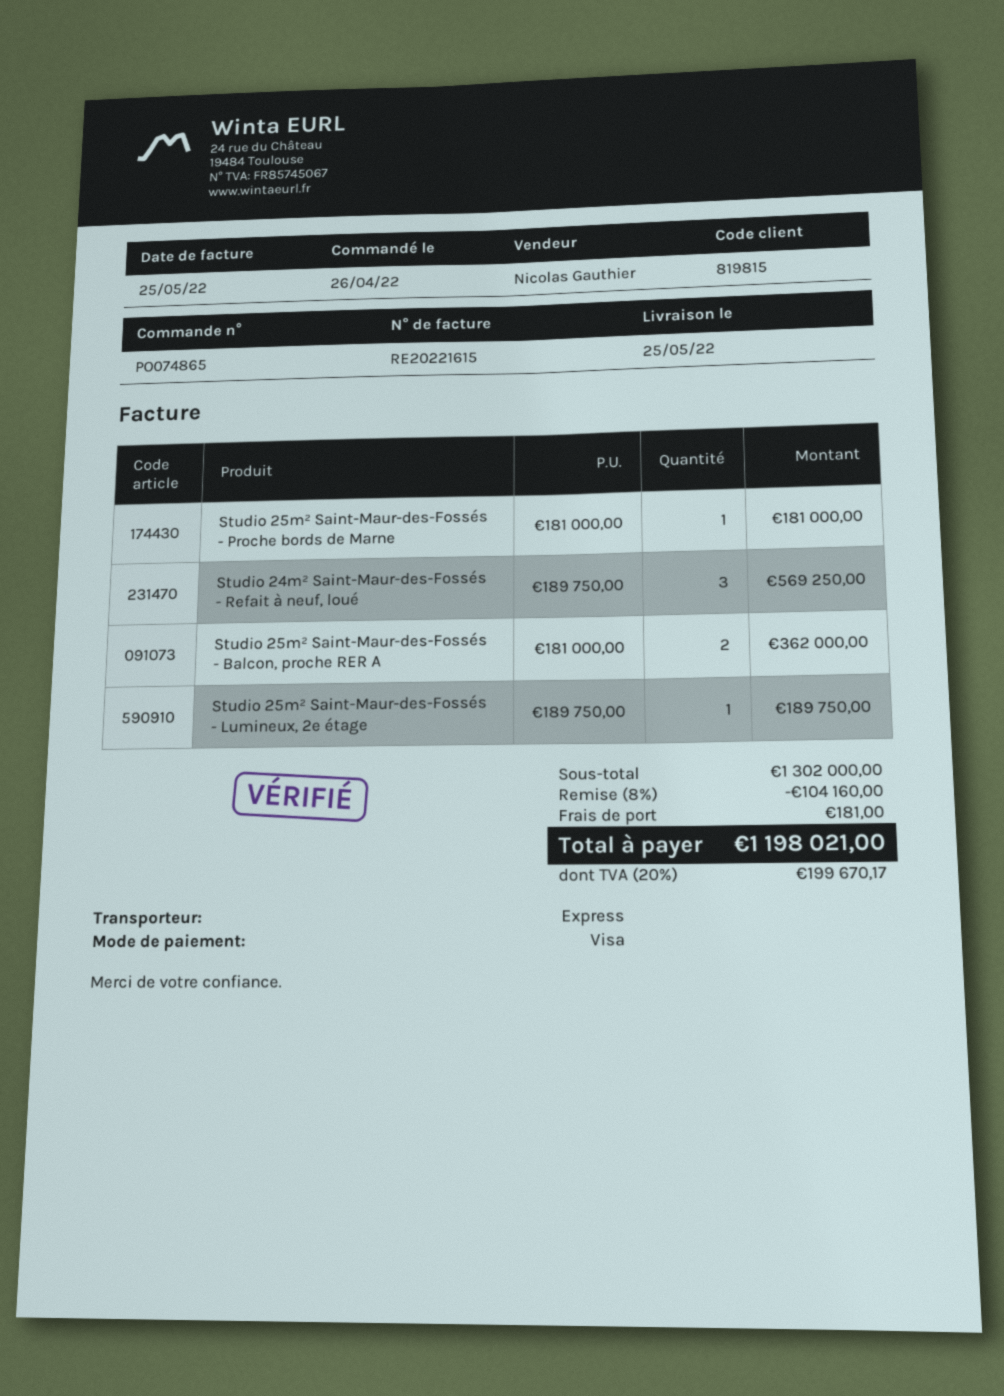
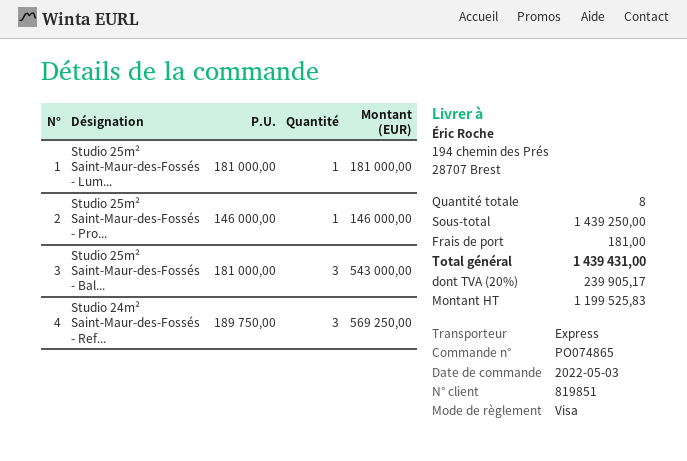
order date: 2022-04-26 -> 2022-05-03
customer number: 819815 -> 819851
Studio 25m² Saint-Maur-des-Fossés - Proche bords de Marne: 1 x 181000.00 = 181000.00 -> 1 x 146000.00 = 146000.00
Studio 25m² Saint-Maur-des-Fossés - Balcon, proche RER A: 2 x 181000.00 = 362000.00 -> 3 x 181000.00 = 543000.00
Studio 25m² Saint-Maur-des-Fossés - Lumineux, 2e étage: 1 x 189750.00 = 189750.00 -> 1 x 181000.00 = 181000.00
subtotal: 1302000.00 -> 1439250.00
discount: 8% = 104160.00 -> none
tax: 20% = 199670.17 -> 20% = 239905.17
total: 1198021.00 -> 1439431.00

